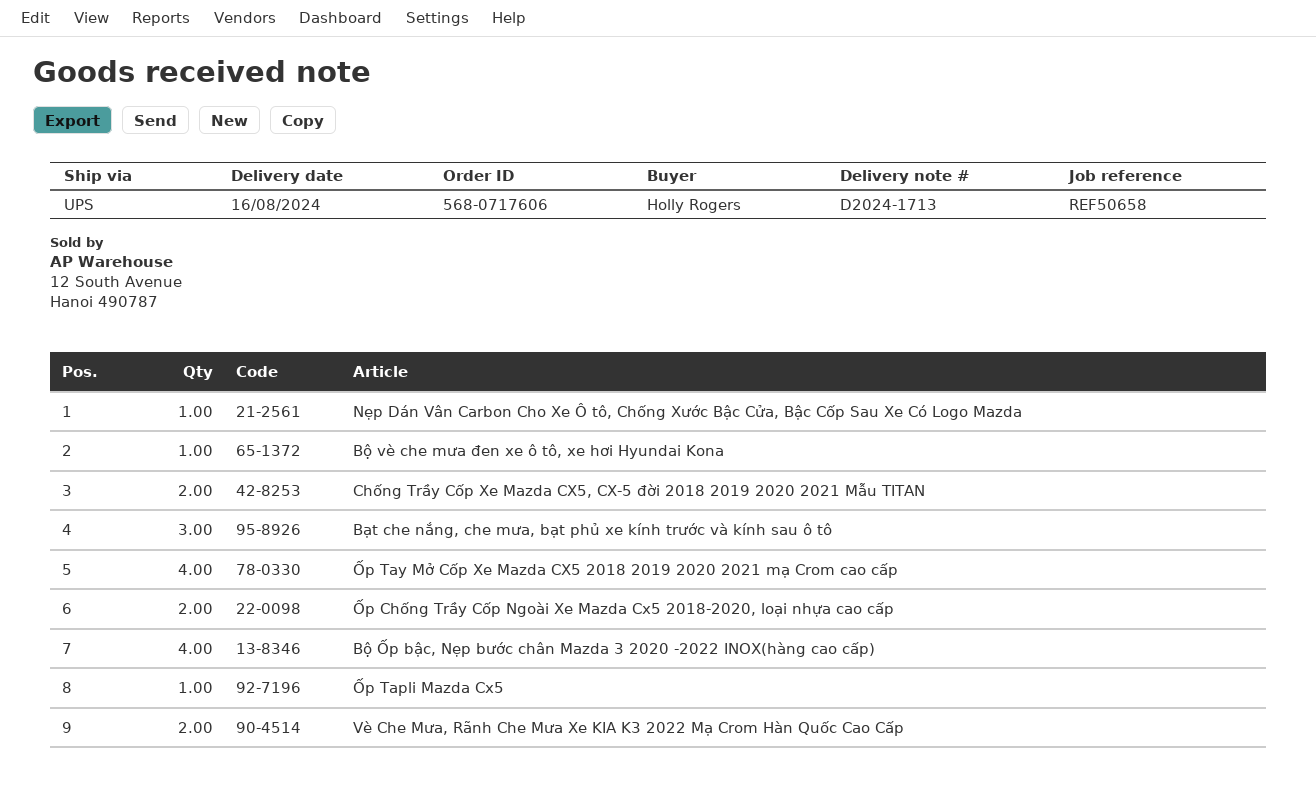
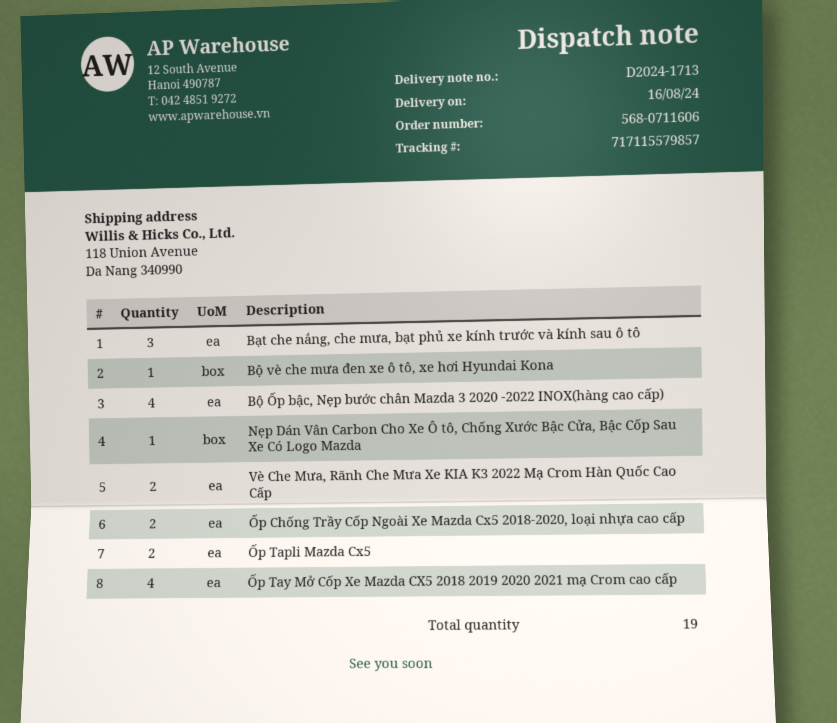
order number: 568-0717606 -> 568-0711606
Chống Trầy Cốp Xe Mazda CX5, CX-5 đời 2018 2019 2020 2021 Mẫu TITAN: 2 -> none
Ốp Tapli Mazda Cx5: 1 -> 2

